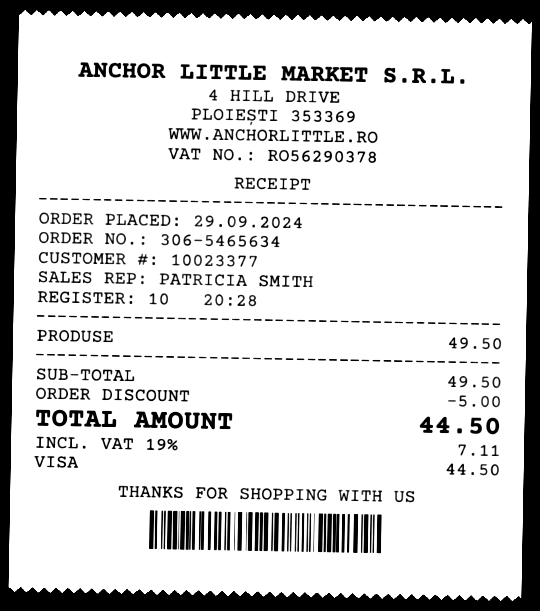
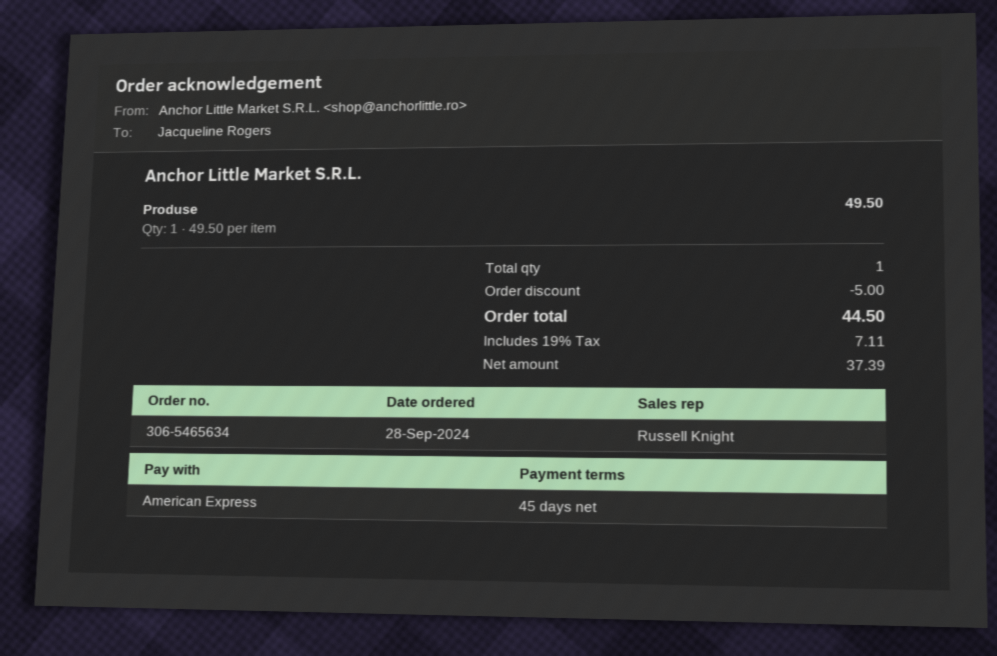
order date: 2024-09-29 -> 2024-09-28
sales rep: PATRICIA SMITH -> Russell Knight
payment method: Visa -> American Express

